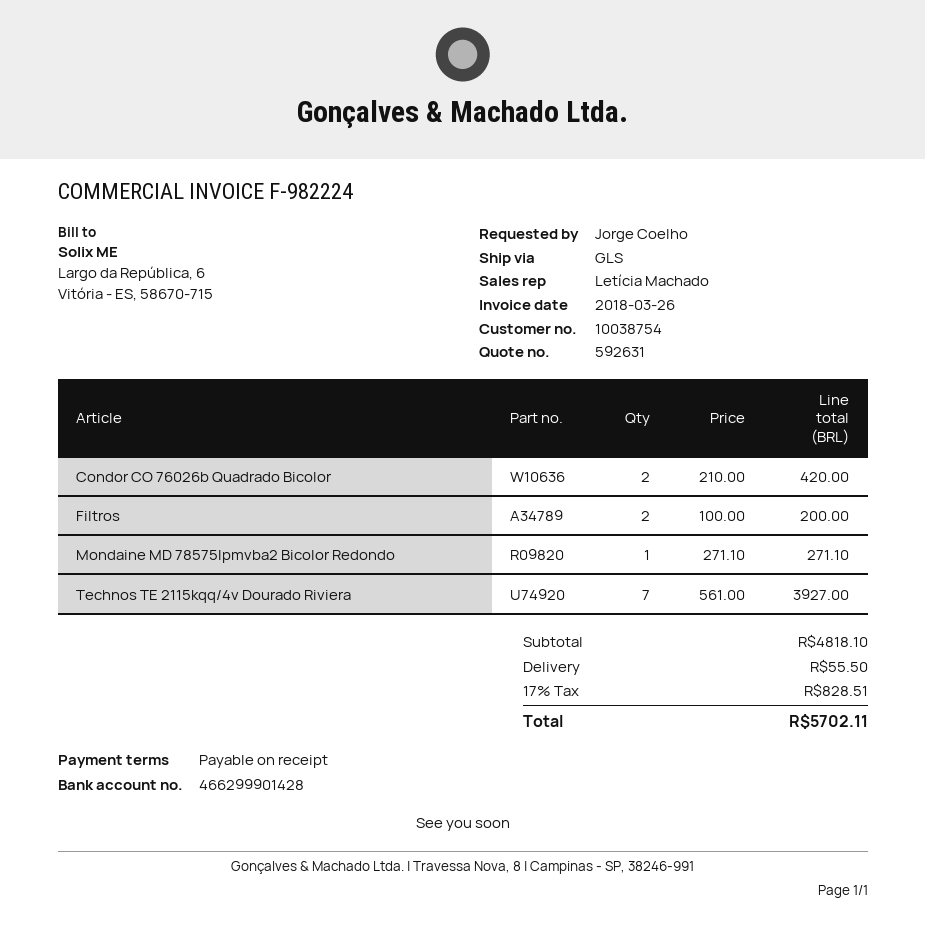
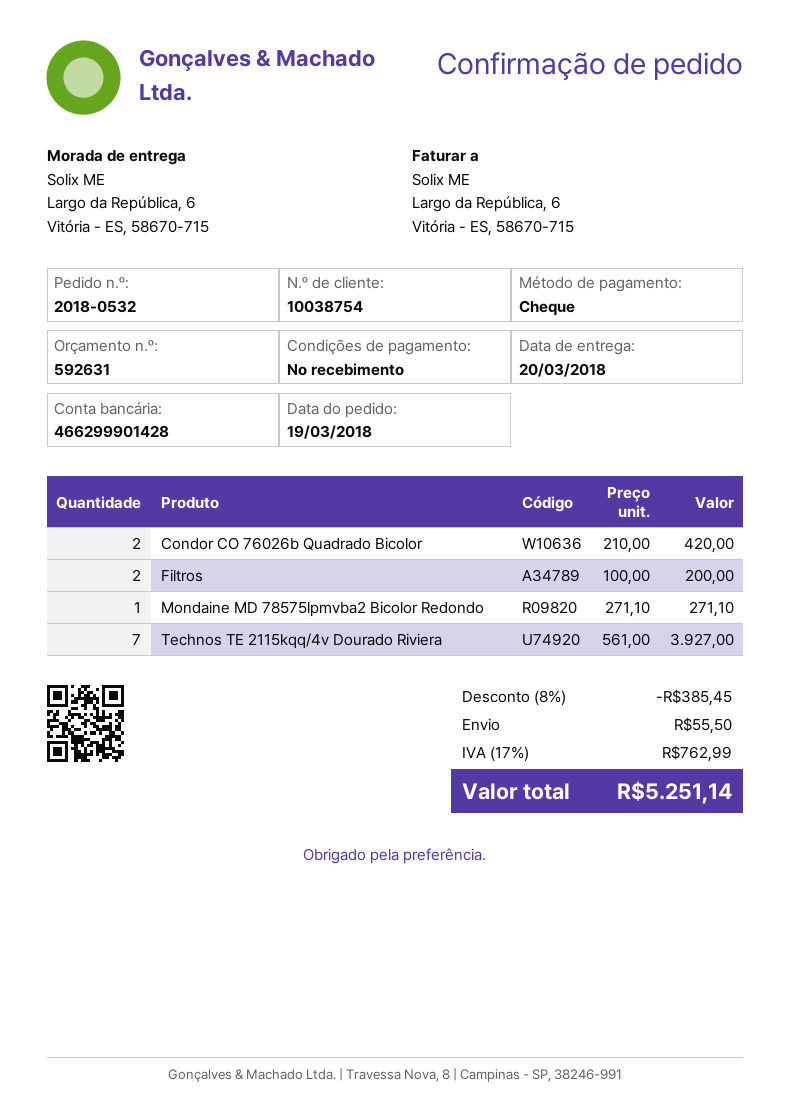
discount: none -> 8% = 385.45
tax: 17% = 828.51 -> 17% = 762.99
total: 5702.11 -> 5251.14

